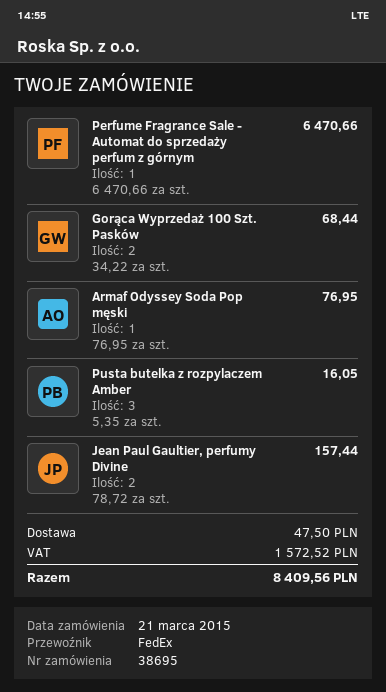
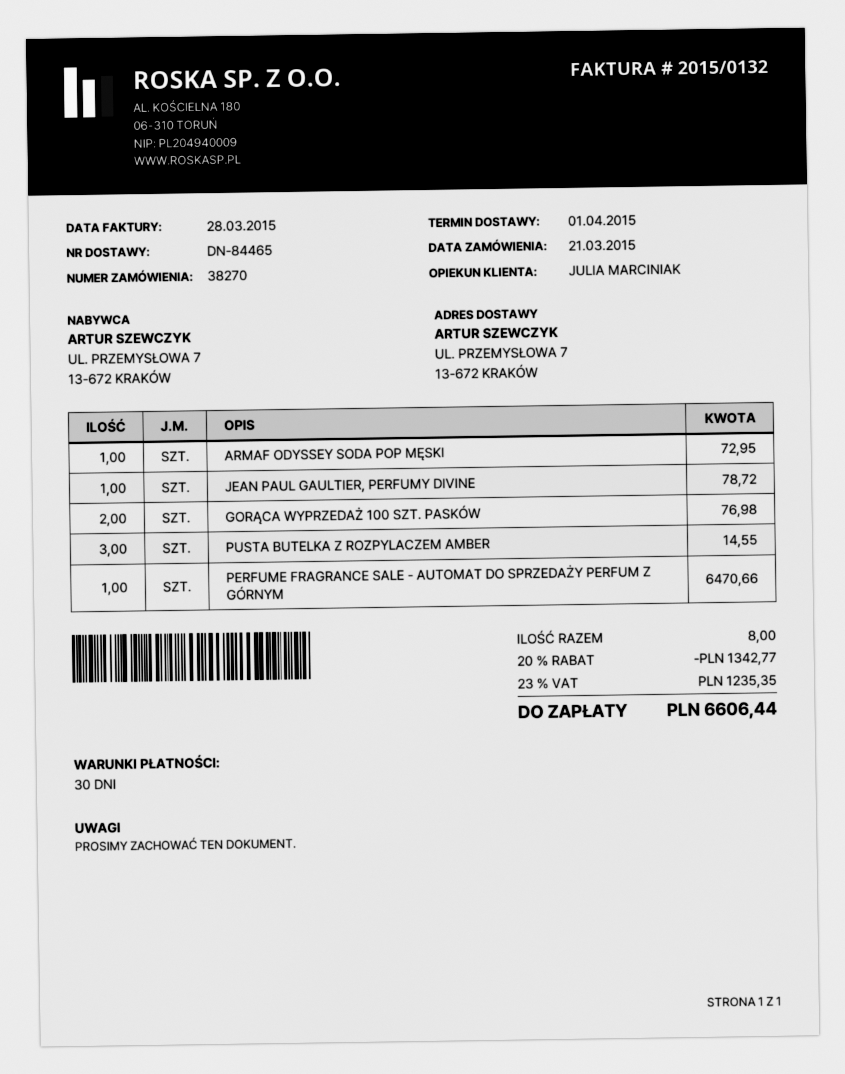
order number: 38695 -> 38270
Gorąca Wyprzedaż 100 Szt. Pasków: 2 for 68.44 -> 2 for 76.98
Armaf Odyssey Soda Pop męski: 1 for 76.95 -> 1 for 72.95
Pusta butelka z rozpylaczem Amber: 3 for 16.05 -> 3 for 14.55
Jean Paul Gaultier, perfumy Divine: 2 for 157.44 -> 1 for 78.72
discount: none -> 20% = 1342.77
shipping: 47.50 -> none
tax: 1572.52 -> 1235.35
total: 8409.56 -> 6606.44

